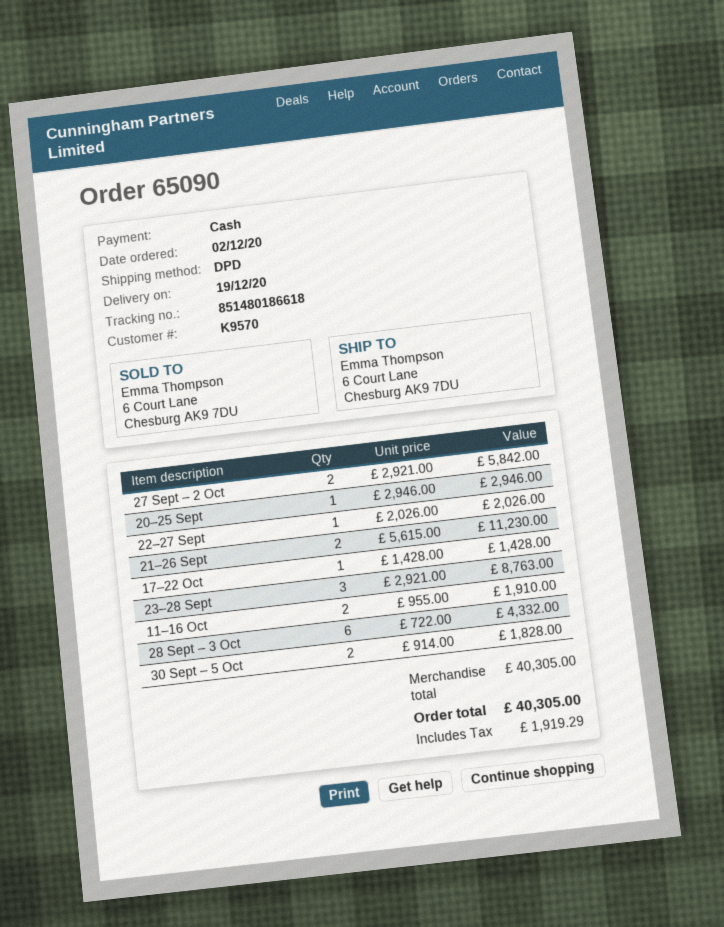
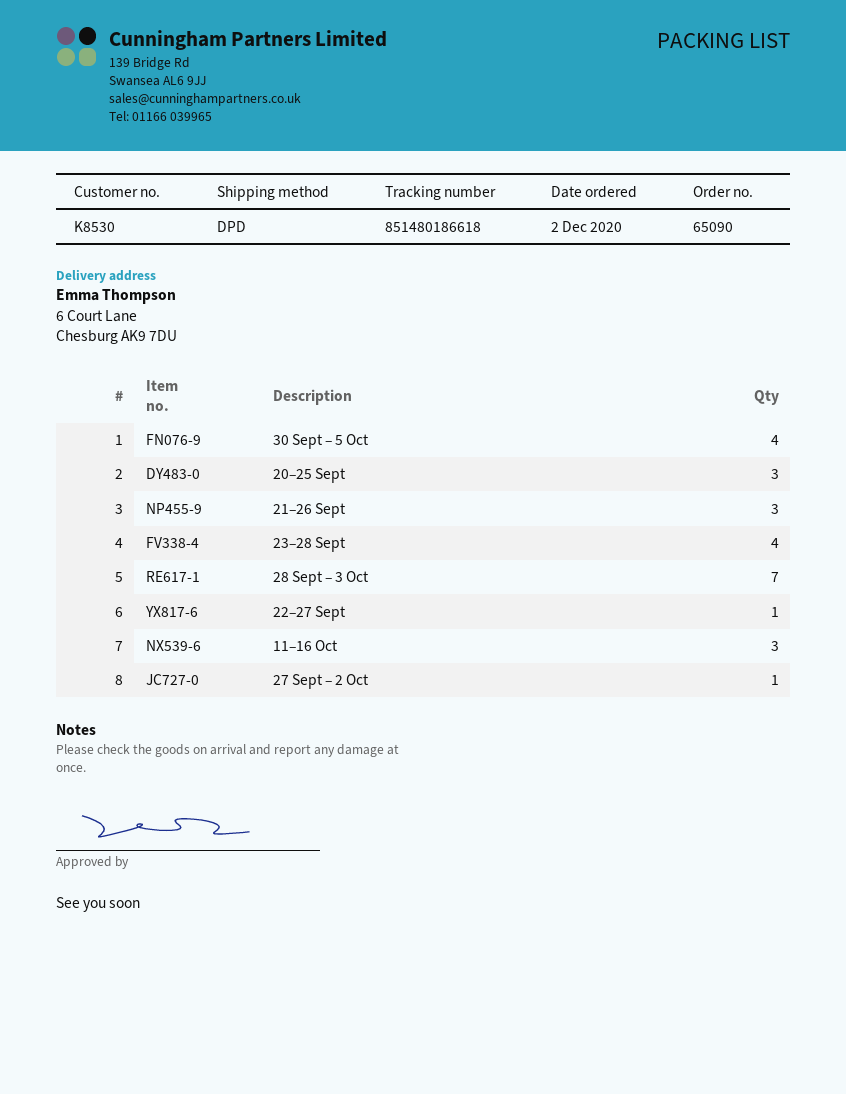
customer number: K9570 -> K8530
27 Sept – 2 Oct: 2 -> 1
20–25 Sept: 1 -> 3
21–26 Sept: 2 -> 3
17–22 Oct: 1 -> none
23–28 Sept: 3 -> 4
11–16 Oct: 2 -> 3
28 Sept – 3 Oct: 6 -> 7
30 Sept – 5 Oct: 2 -> 4

